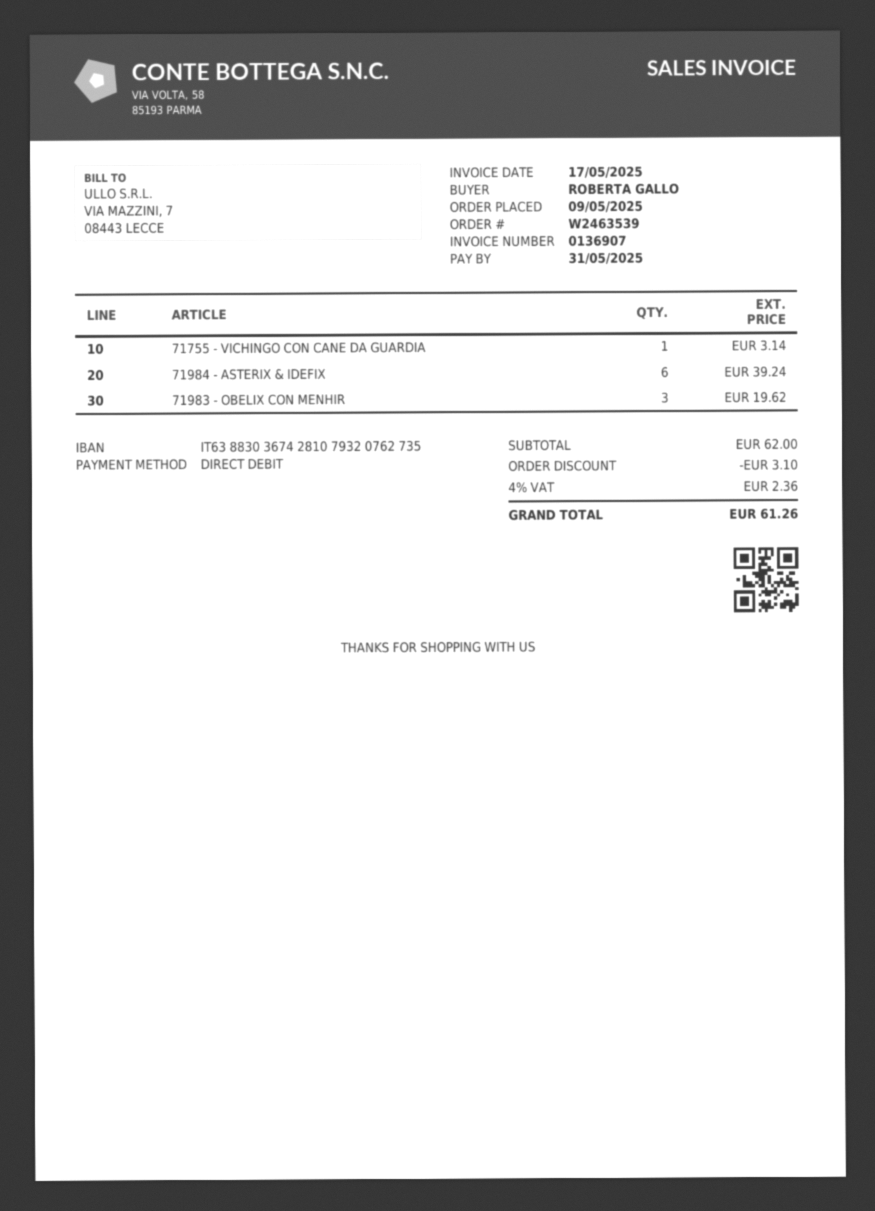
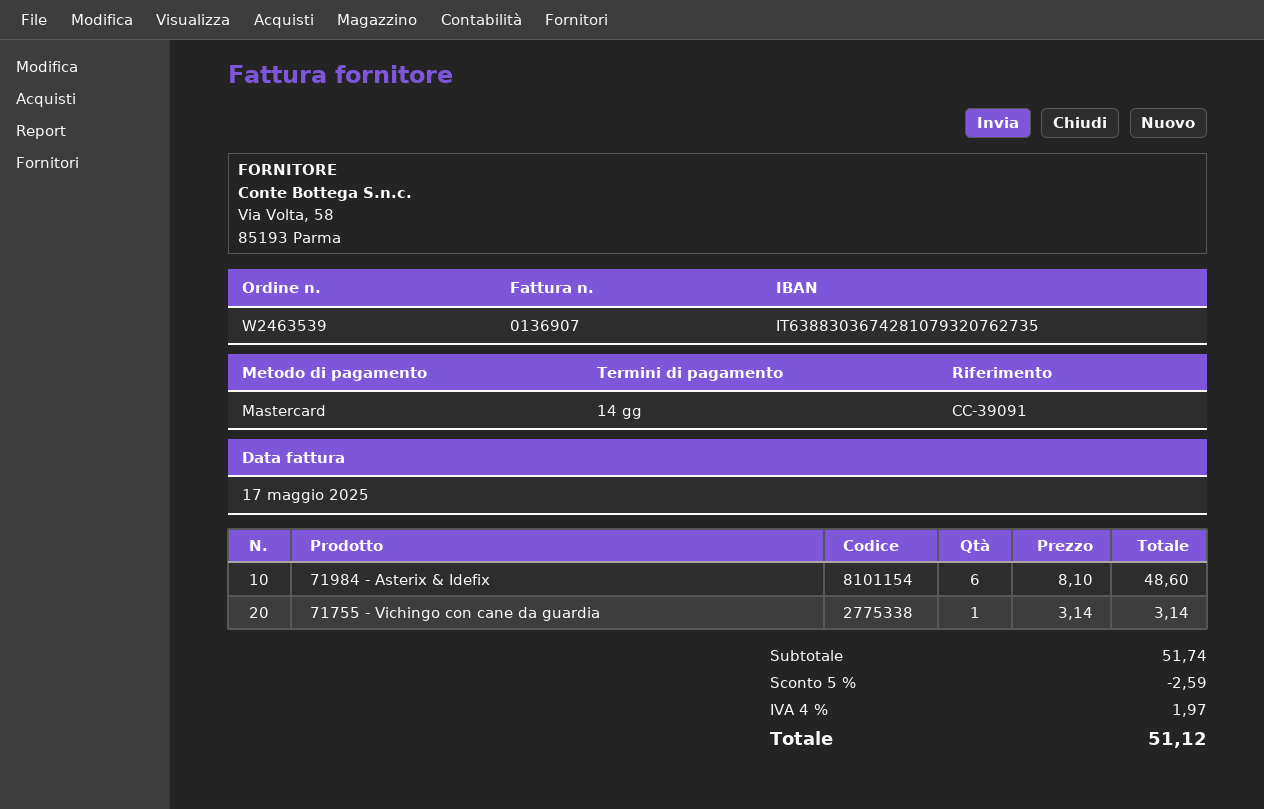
payment method: direct debit -> Mastercard
71984 - ASTERIX & IDEFIX: 6 for 39.24 -> 6 for 48.60
71983 - OBELIX CON MENHIR: 3 for 19.62 -> none
subtotal: 62.00 -> 51.74
discount: 3.10 -> 2.59
tax: 4% = 2.36 -> 4% = 1.97
total: 61.26 -> 51.12

